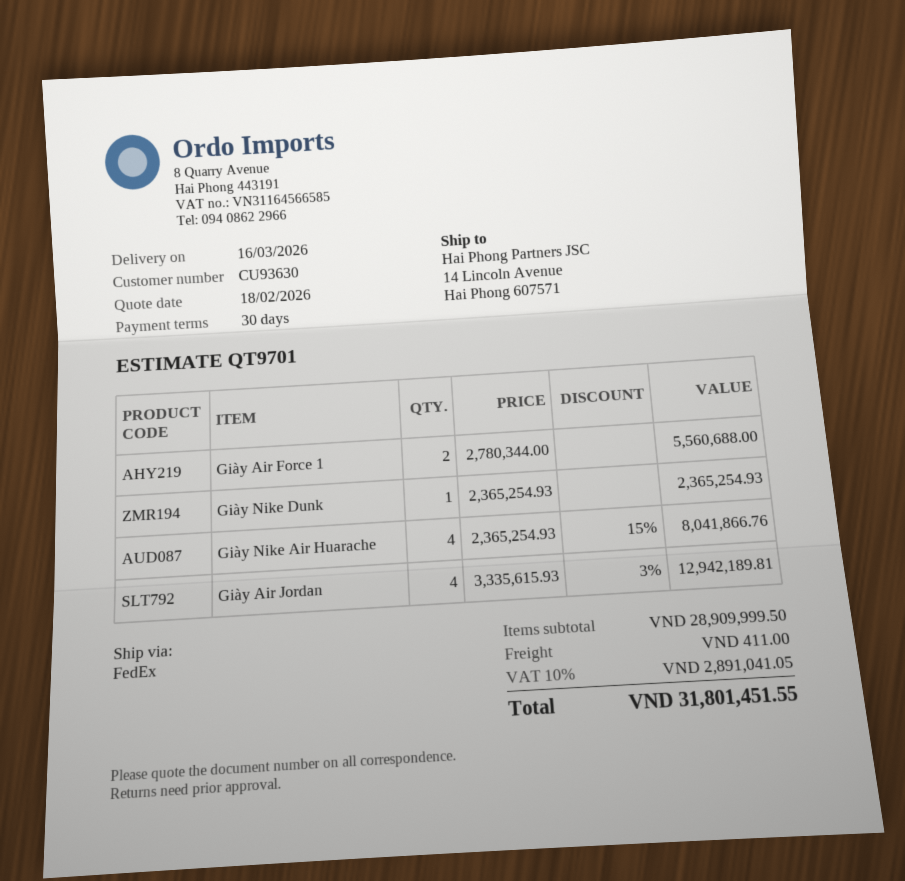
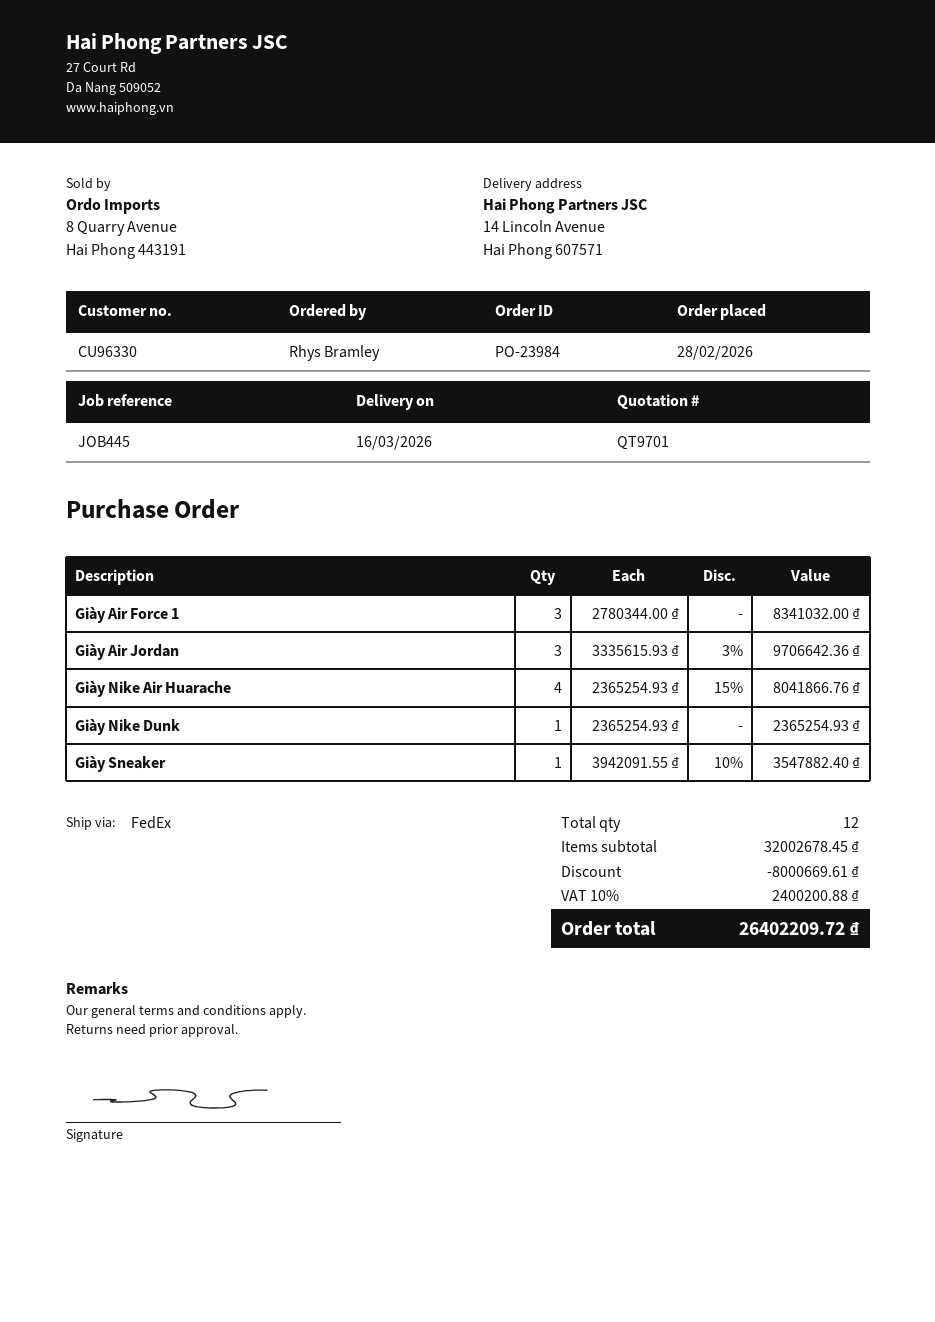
customer number: CU93630 -> CU96330
Giày Air Force 1: 2 x 2780344.00 = 5560688.00 -> 3 x 2780344.00 = 8341032.00
Giày Air Jordan: 4 x 3335615.93 - 3% = 12942189.81 -> 3 x 3335615.93 - 3% = 9706642.36
Giày Sneaker: none -> 1 x 3942091.55 - 10% = 3547882.40
subtotal: 28909999.50 -> 32002678.45
discount: none -> 8000669.61
shipping: 411.00 -> none
tax: 10% = 2891041.05 -> 10% = 2400200.88
total: 31801451.55 -> 26402209.72

